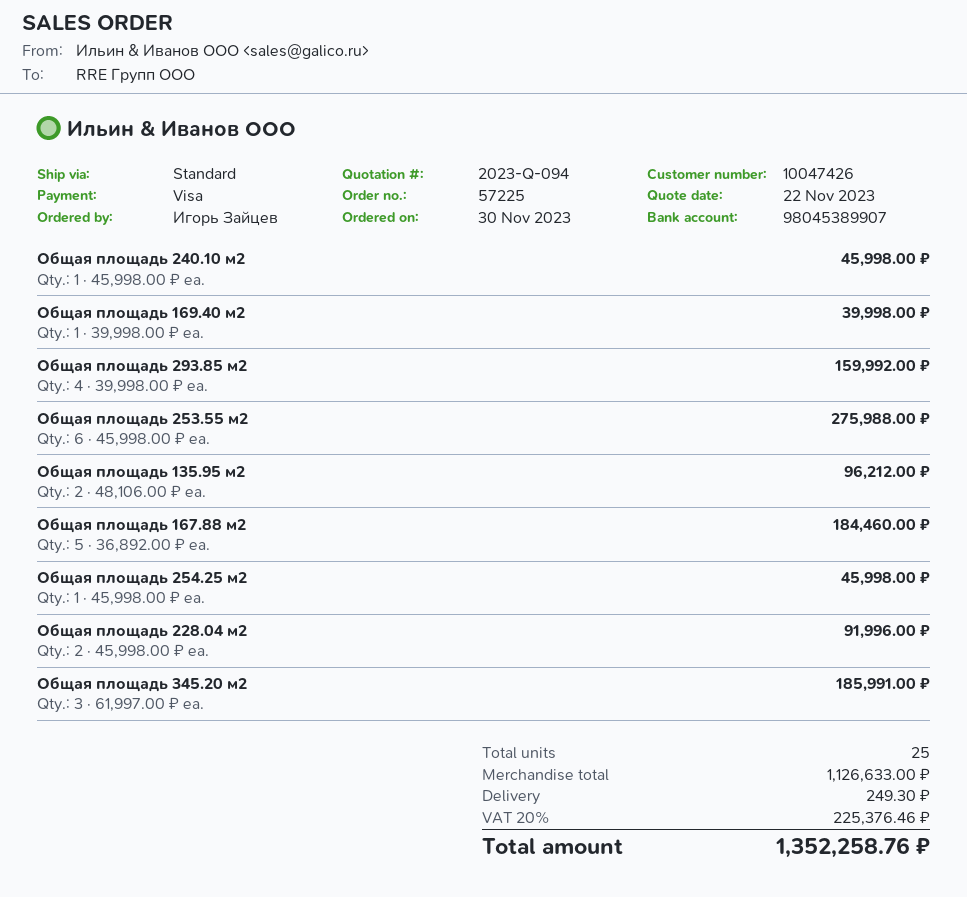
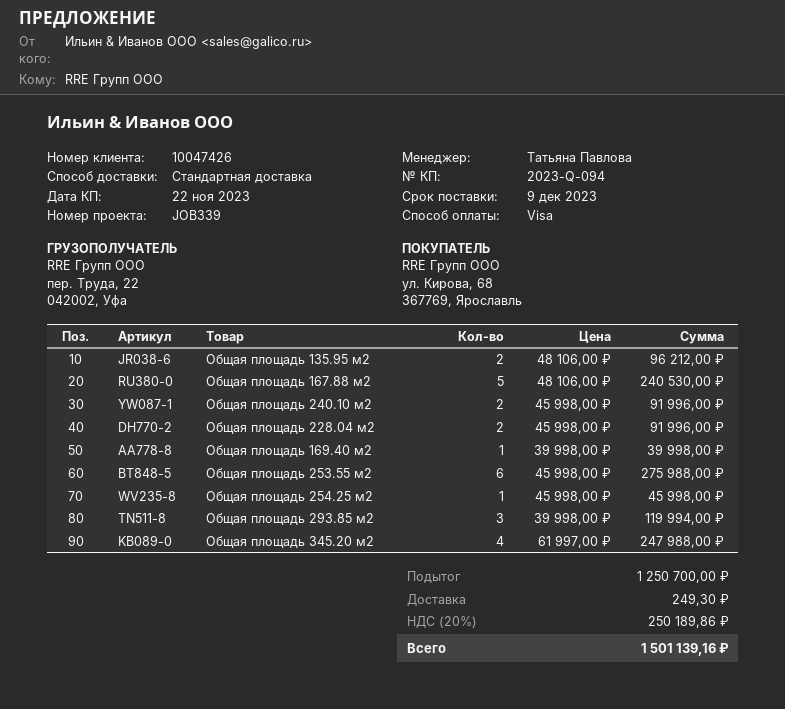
Общая площадь 240.10 м2: 1 x 45998.00 = 45998.00 -> 2 x 45998.00 = 91996.00
Общая площадь 293.85 м2: 4 x 39998.00 = 159992.00 -> 3 x 39998.00 = 119994.00
Общая площадь 167.88 м2: 5 x 36892.00 = 184460.00 -> 5 x 48106.00 = 240530.00
Общая площадь 345.20 м2: 3 x 61997.00 = 185991.00 -> 4 x 61997.00 = 247988.00
subtotal: 1126633.00 -> 1250700.00
tax: 20% = 225376.46 -> 20% = 250189.86
total: 1352258.76 -> 1501139.16

